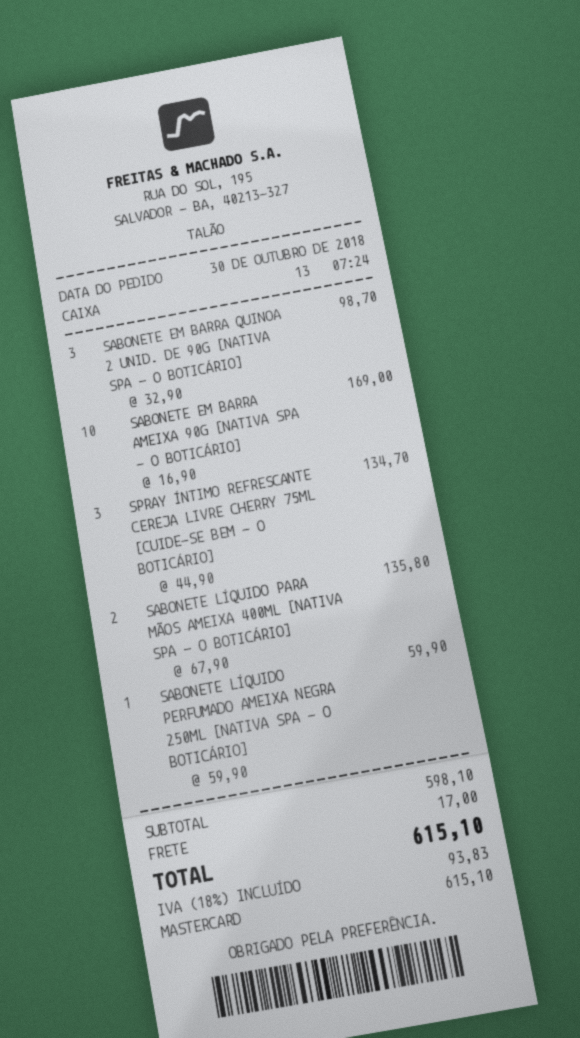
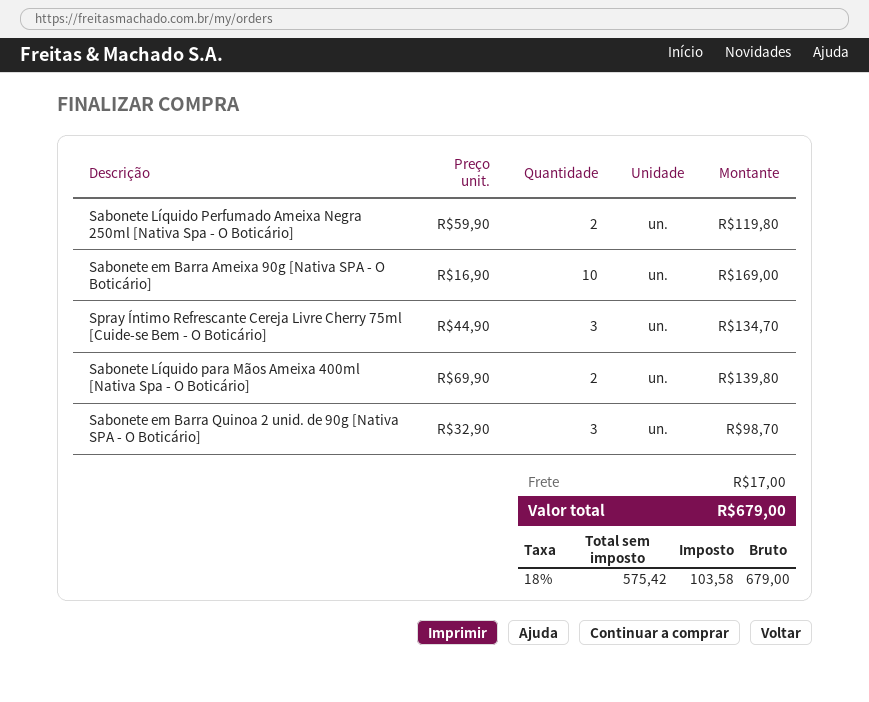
SABONETE LÍQUIDO PARA MÃOS AMEIXA 400ML [NATIVA SPA - O BOTICÁRIO]: 2 x 67.90 = 135.80 -> 2 x 69.90 = 139.80
SABONETE LÍQUIDO PERFUMADO AMEIXA NEGRA 250ML [NATIVA SPA - O BOTICÁRIO]: 1 x 59.90 = 59.90 -> 2 x 59.90 = 119.80
tax: 18% = 93.83 -> 18% = 103.58
total: 615.10 -> 679.00

